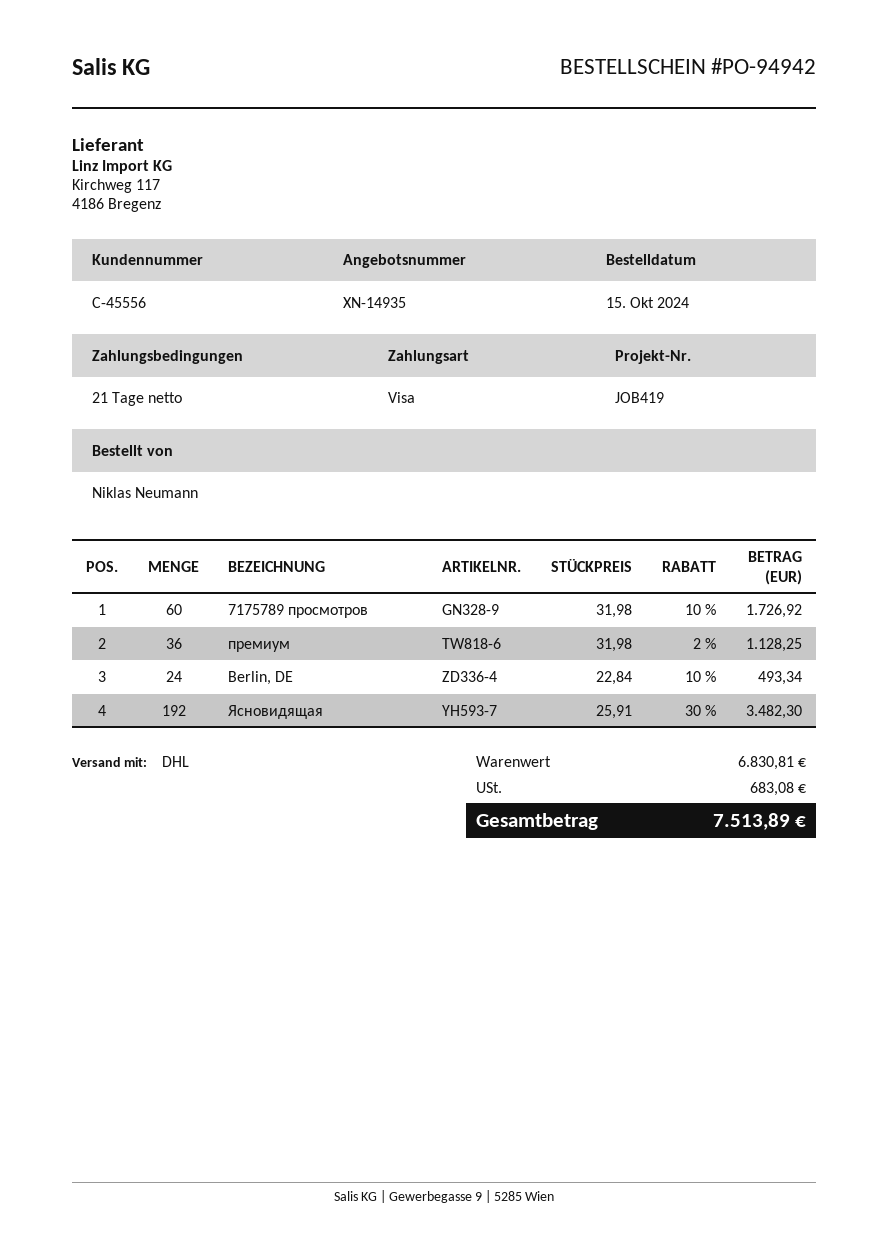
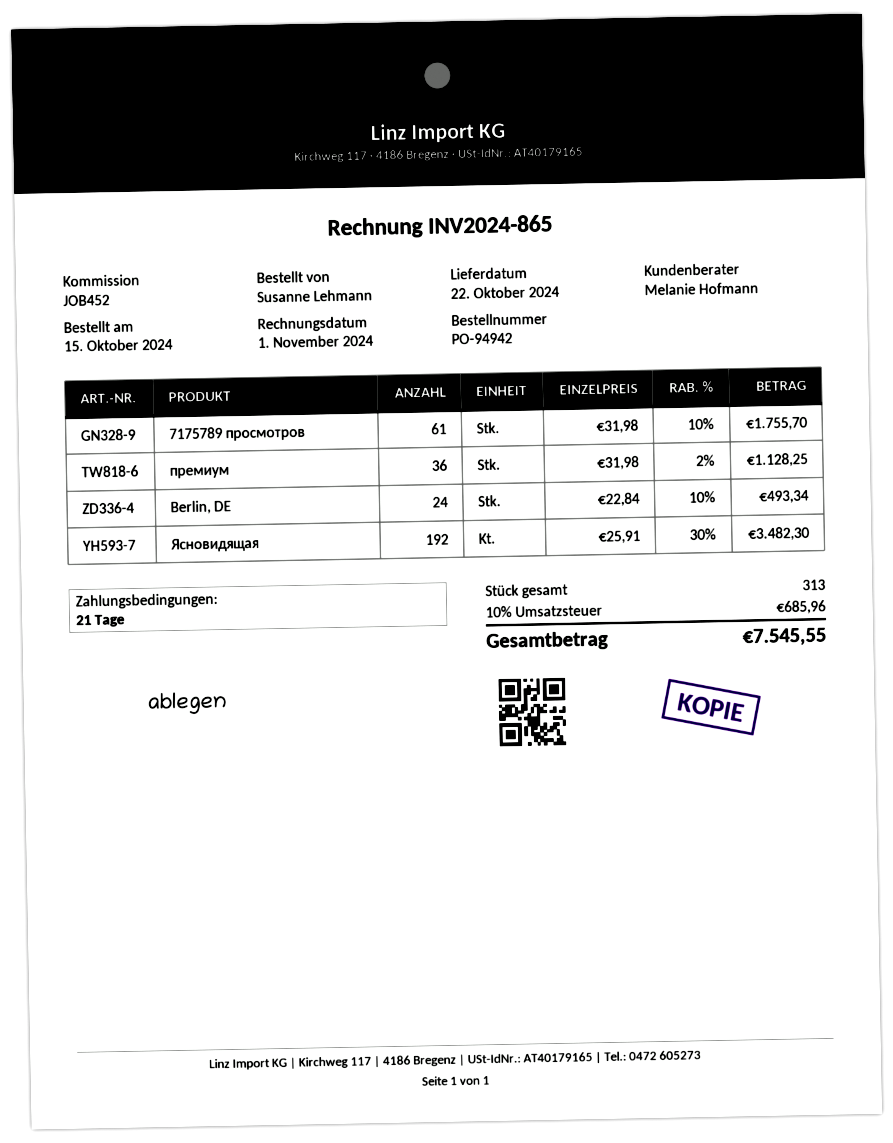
reference: JOB419 -> JOB452
ordered by: Niklas Neumann -> Susanne Lehmann
7175789 просмотров: 60 x 31.98 - 10% = 1726.92 -> 61 x 31.98 - 10% = 1755.70
tax: 683.08 -> 685.96
total: 7513.89 -> 7545.55

